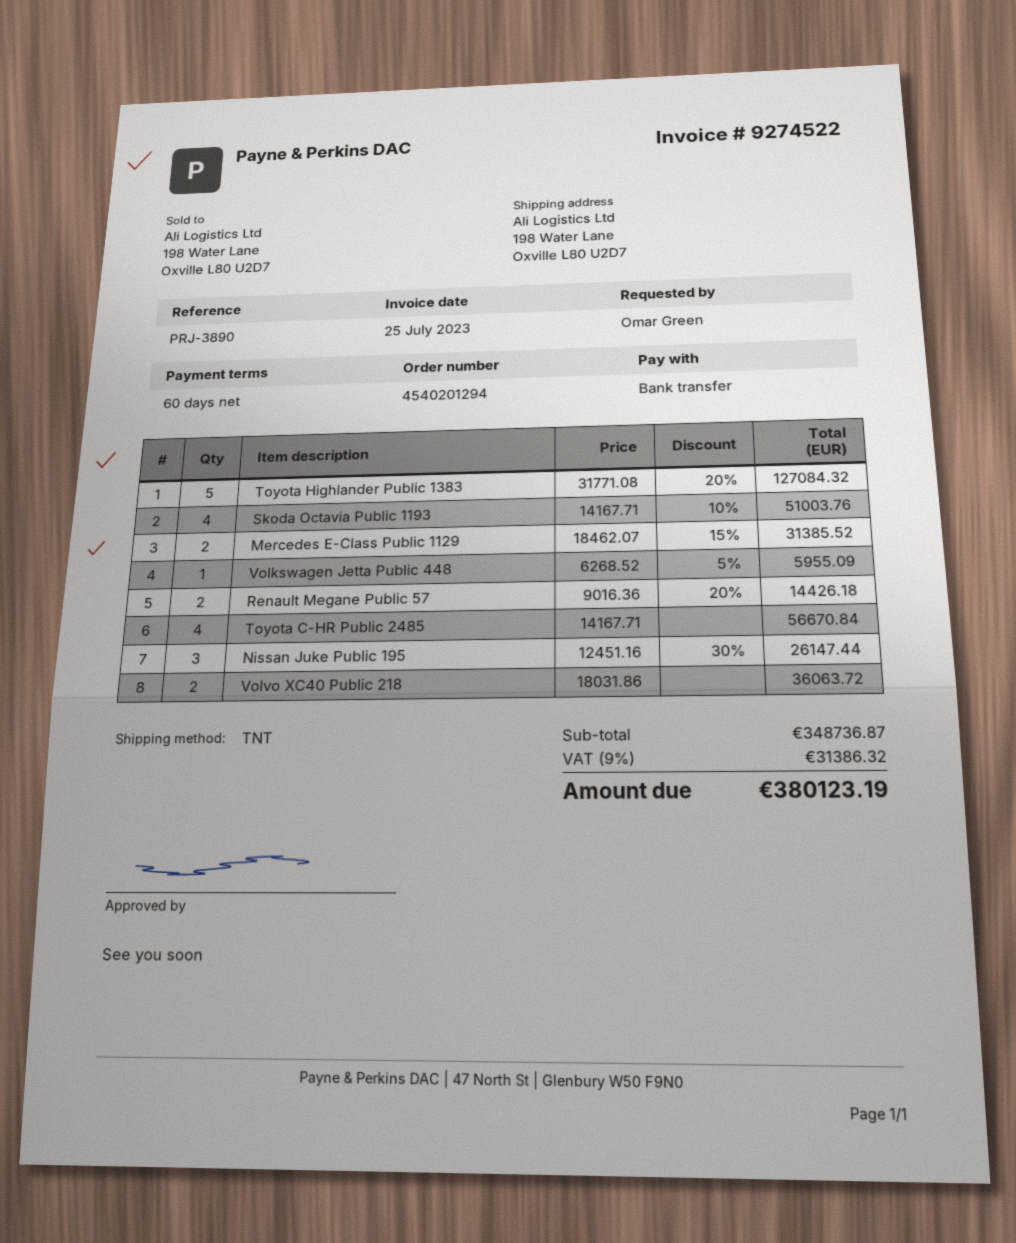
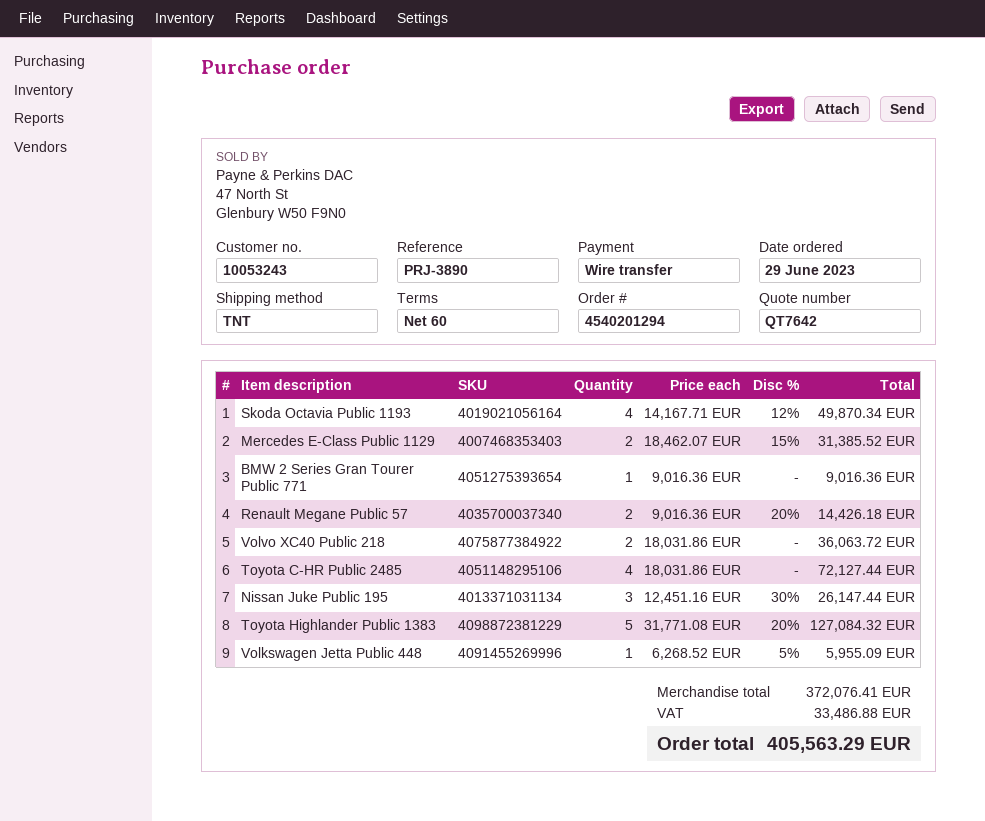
Skoda Octavia Public 1193: 4 x 14167.71 - 10% = 51003.76 -> 4 x 14167.71 - 12% = 49870.34
Toyota C-HR Public 2485: 4 x 14167.71 = 56670.84 -> 4 x 18031.86 = 72127.44
BMW 2 Series Gran Tourer Public 771: none -> 1 x 9016.36 = 9016.36
subtotal: 348736.87 -> 372076.41
tax: 31386.32 -> 33486.88
total: 380123.19 -> 405563.29

